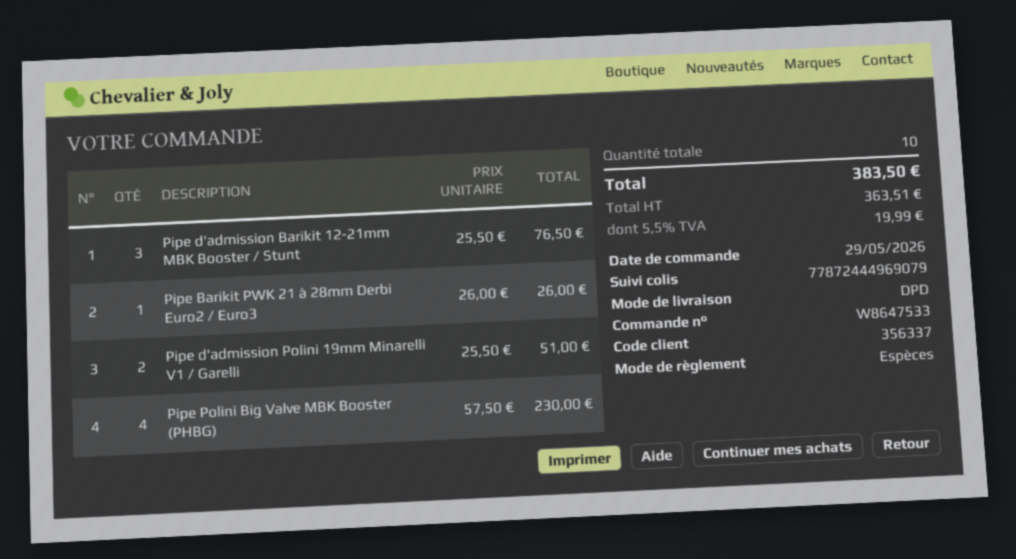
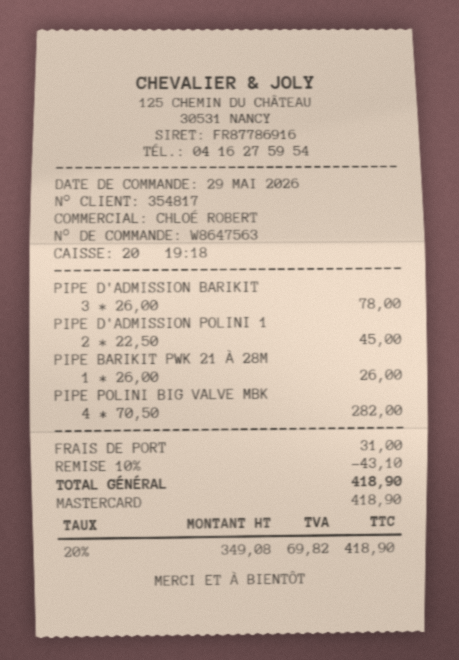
order number: W8647533 -> W8647563
customer number: 356337 -> 354817
payment method: cash -> Mastercard
Pipe d'admission Barikit 12-21mm MBK Booster / Stunt: 3 x 25.50 = 76.50 -> 3 x 26.00 = 78.00
Pipe d'admission Polini 19mm Minarelli V1 / Garelli: 2 x 25.50 = 51.00 -> 2 x 22.50 = 45.00
Pipe Polini Big Valve MBK Booster (PHBG): 4 x 57.50 = 230.00 -> 4 x 70.50 = 282.00
discount: none -> 10% = 43.10
shipping: none -> 31.00
net: 363.51 -> 349.08
tax: 5.5% = 19.99 -> 20% = 69.82
total: 383.50 -> 418.90

